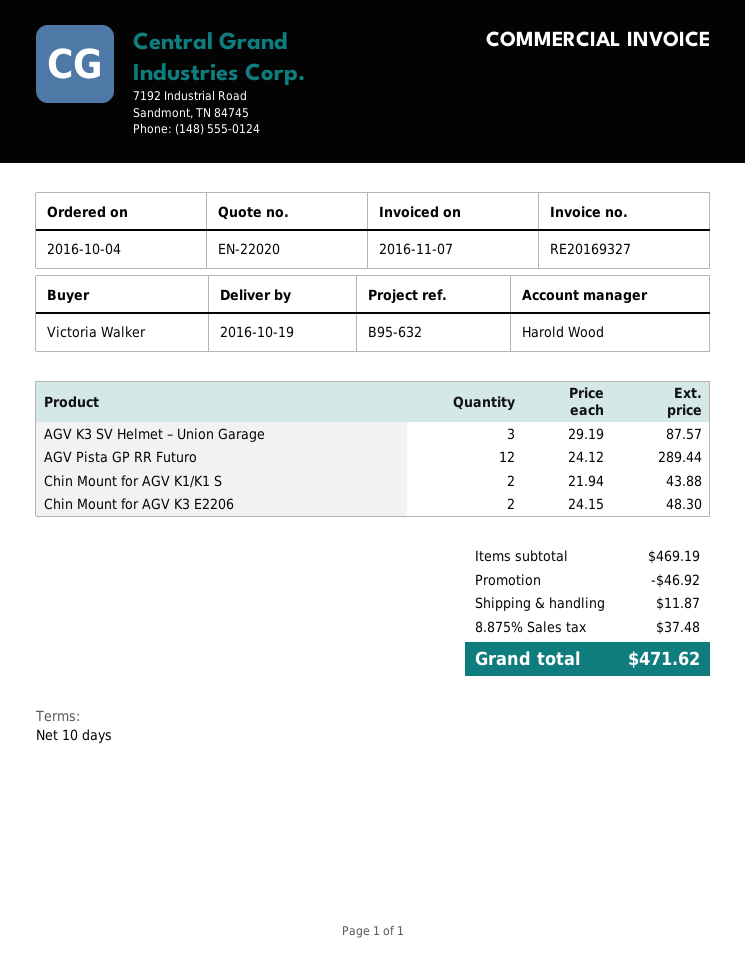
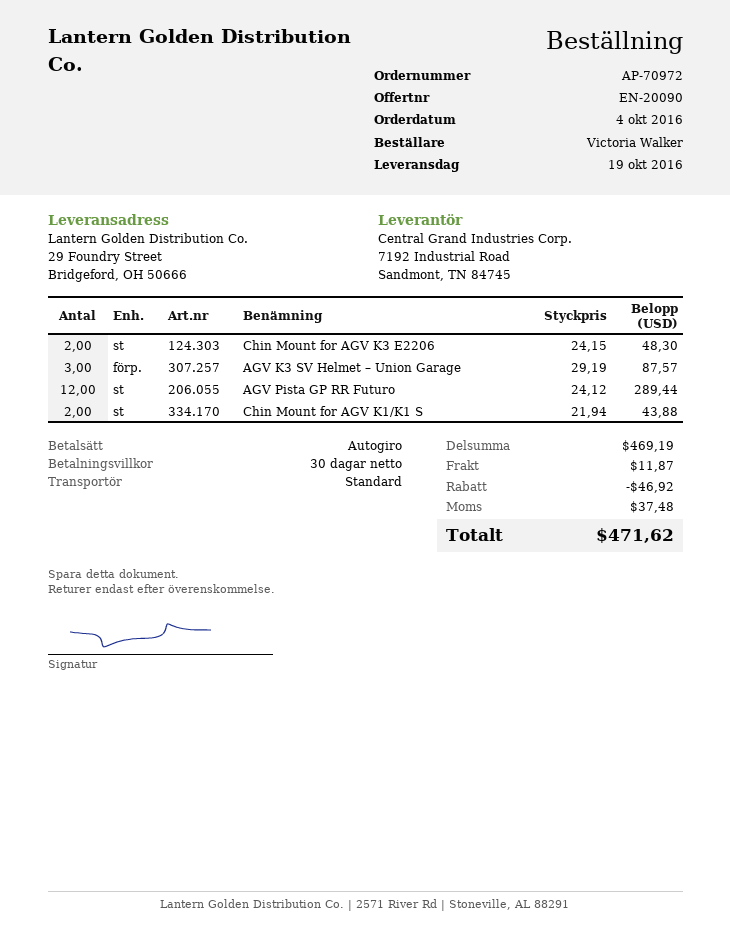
quote number: EN-22020 -> EN-20090
payment terms: 10 days -> 30 days

